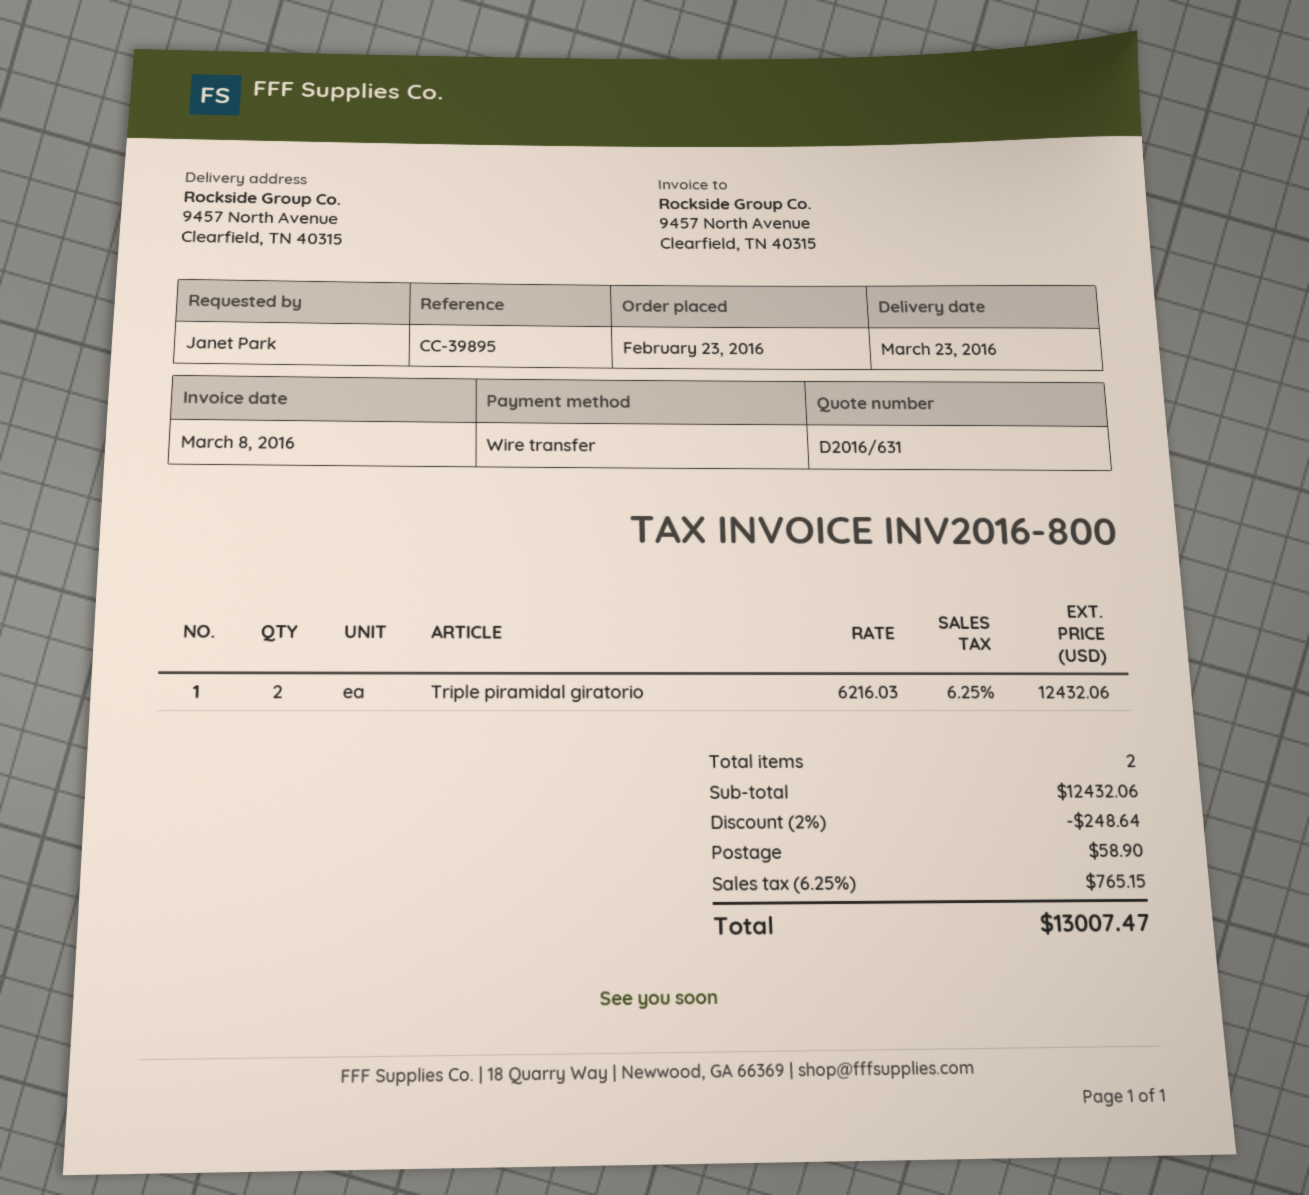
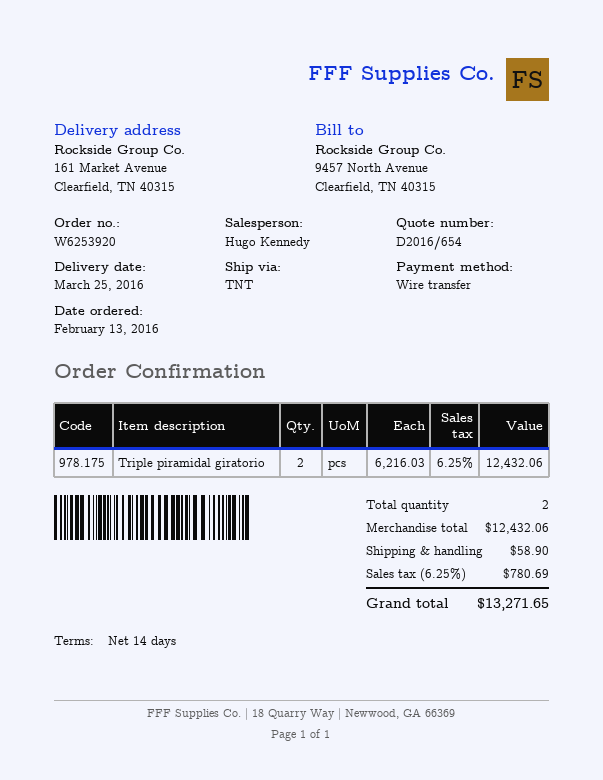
quote number: D2016/631 -> D2016/654
order date: 2016-02-23 -> 2016-02-13
delivery date: 2016-03-23 -> 2016-03-25
ship to: 9457 North Avenue, Clearfield, TN 40315 -> 161 Market Avenue, Clearfield, TN 40315
discount: 2% = 248.64 -> none
tax: 6.25% = 765.15 -> 6.25% = 780.69
total: 13007.47 -> 13271.65

